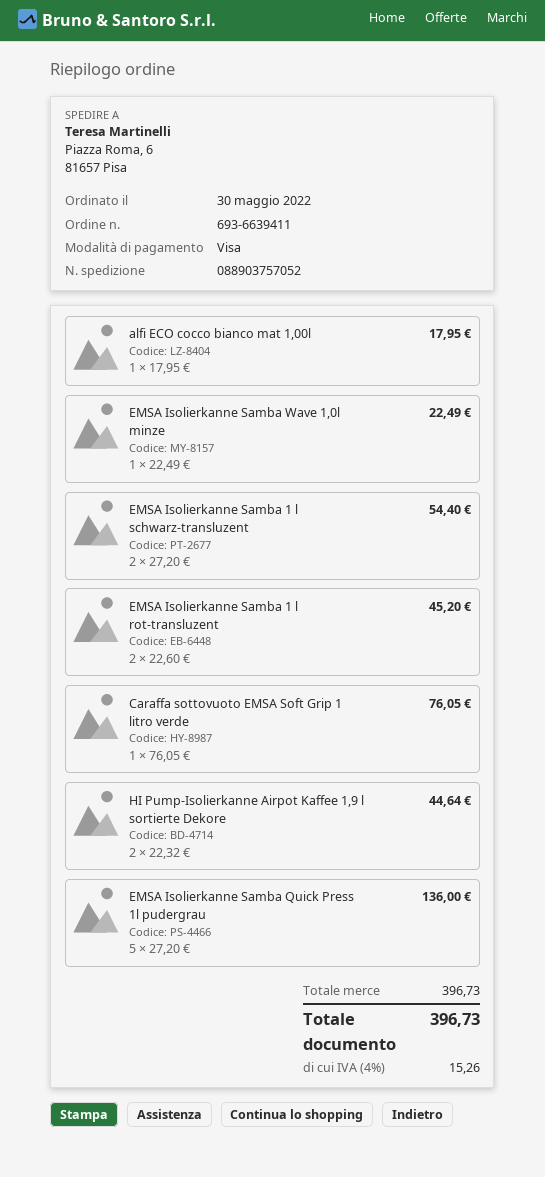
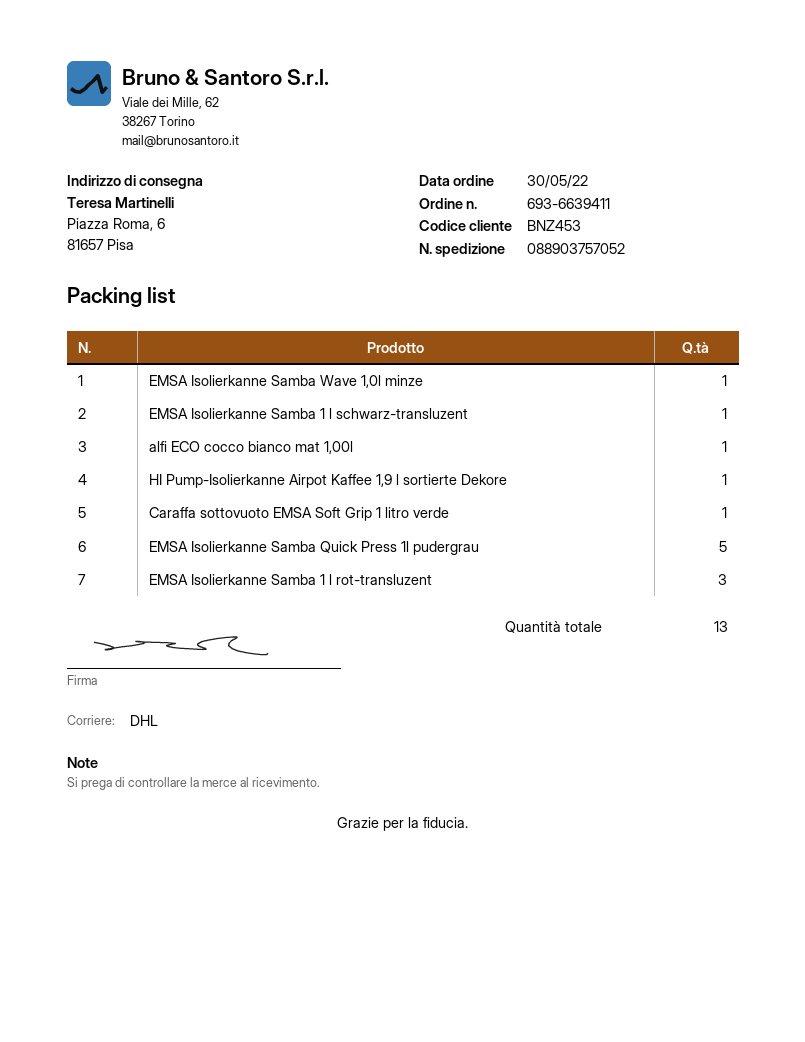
EMSA Isolierkanne Samba 1 l schwarz-transluzent: 2 -> 1
EMSA Isolierkanne Samba 1 l rot-transluzent: 2 -> 3
HI Pump-Isolierkanne Airpot Kaffee 1,9 l sortierte Dekore: 2 -> 1

